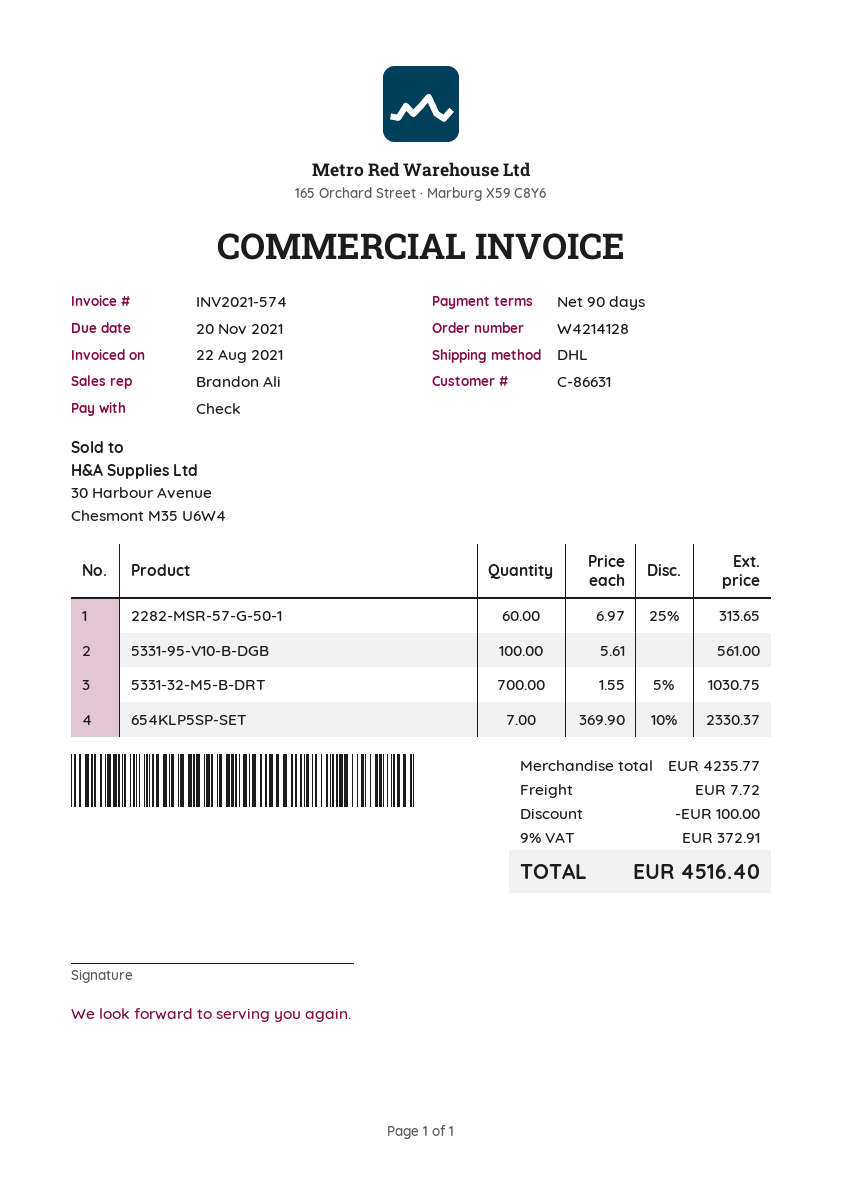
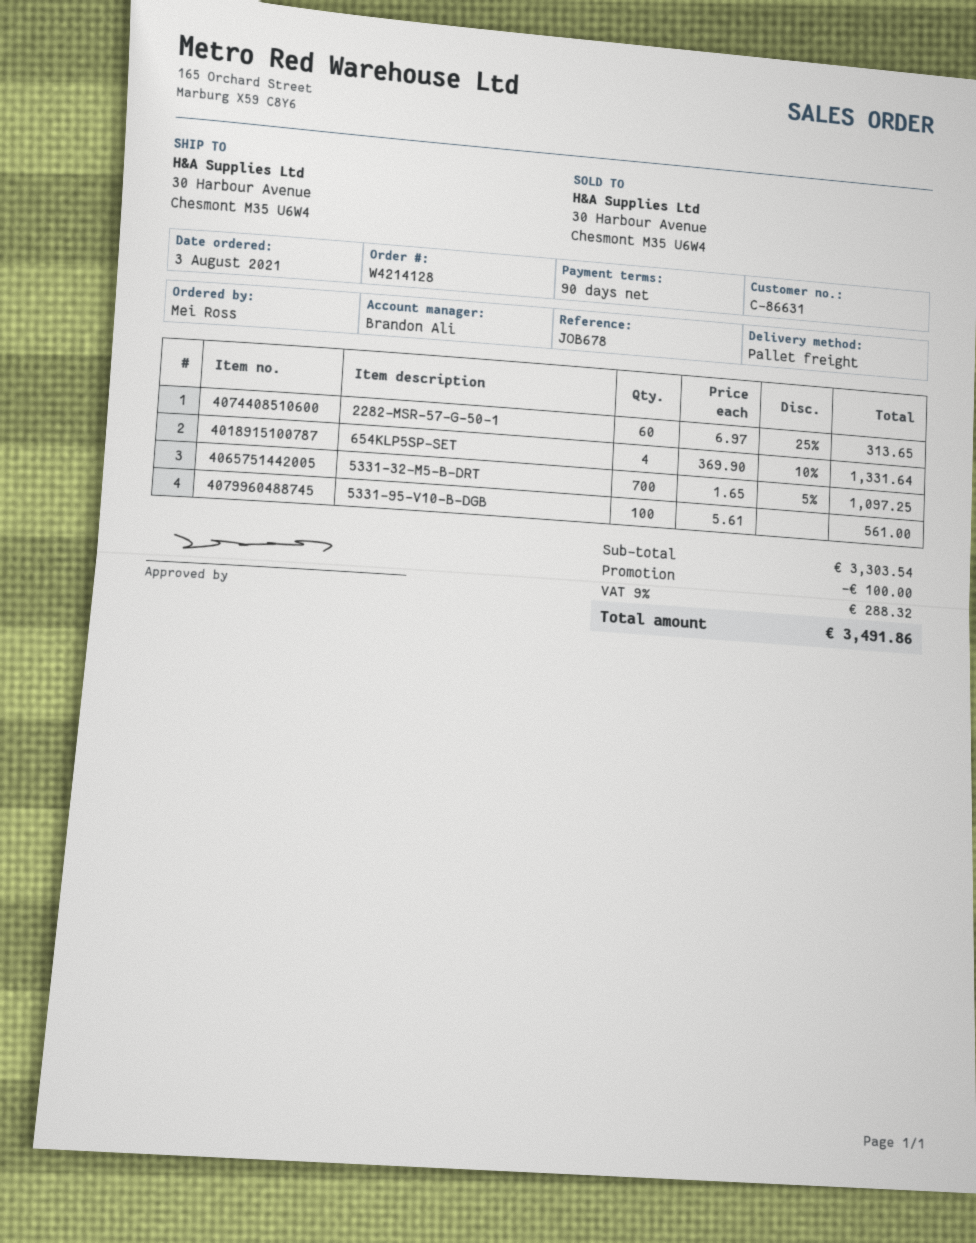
shipping method: DHL -> pallet freight
5331-32-M5-B-DRT: 700 x 1.55 - 5% = 1030.75 -> 700 x 1.65 - 5% = 1097.25
654KLP5SP-SET: 7 x 369.90 - 10% = 2330.37 -> 4 x 369.90 - 10% = 1331.64
subtotal: 4235.77 -> 3303.54
shipping: 7.72 -> none
tax: 9% = 372.91 -> 9% = 288.32
total: 4516.40 -> 3491.86

